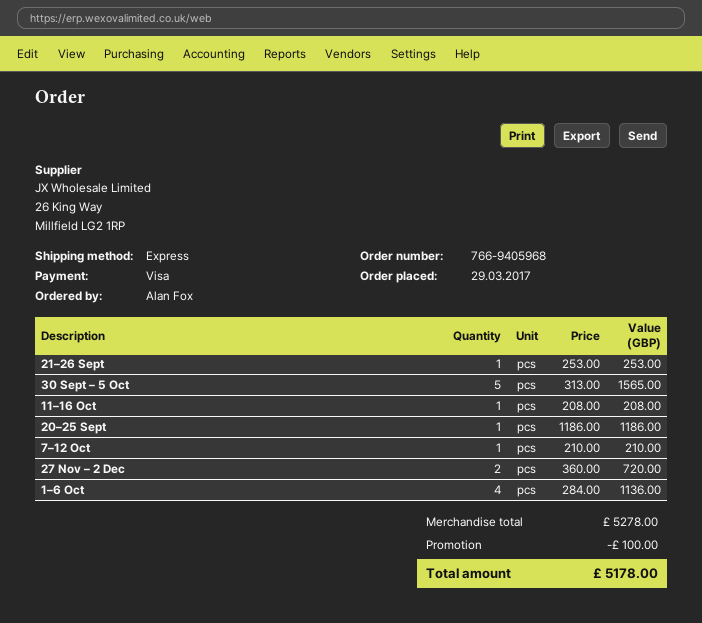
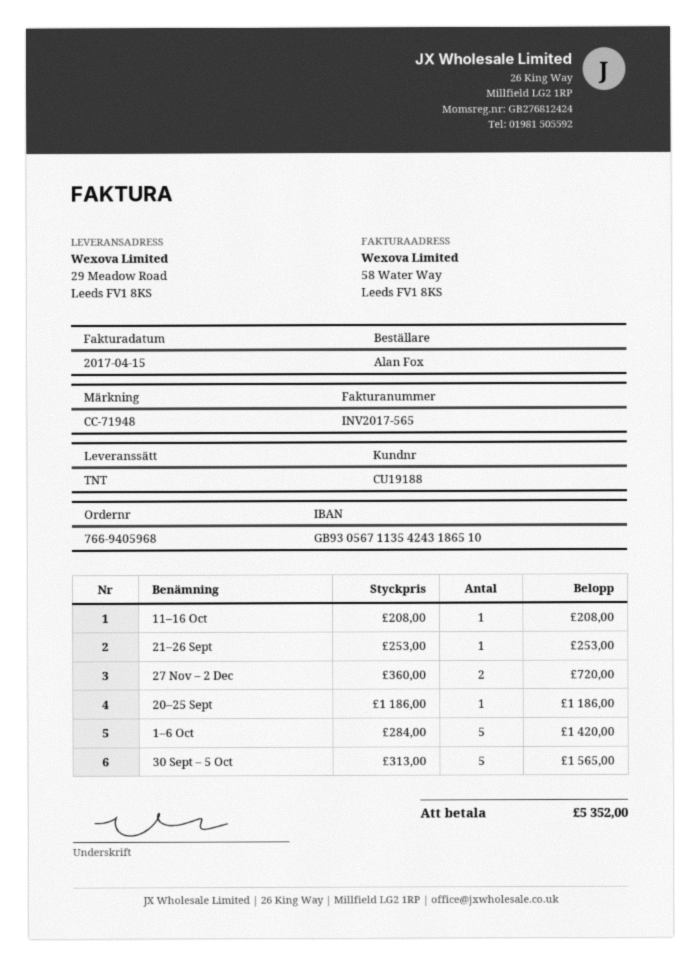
shipping method: express -> TNT
7–12 Oct: 1 x 210.00 = 210.00 -> none
1–6 Oct: 4 x 284.00 = 1136.00 -> 5 x 284.00 = 1420.00
discount: 100.00 -> none
total: 5178.00 -> 5352.00

